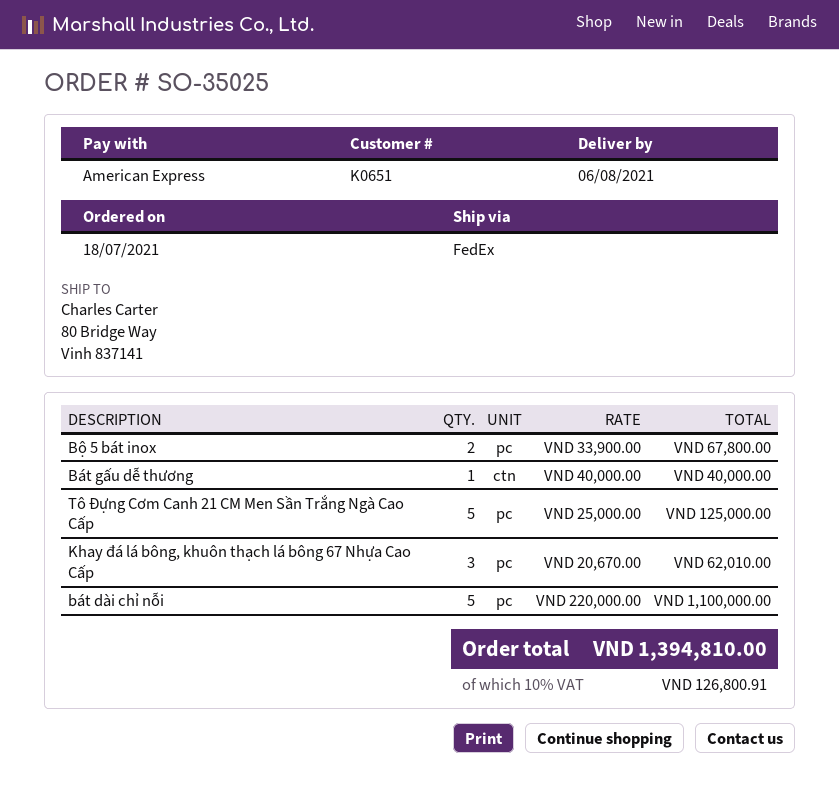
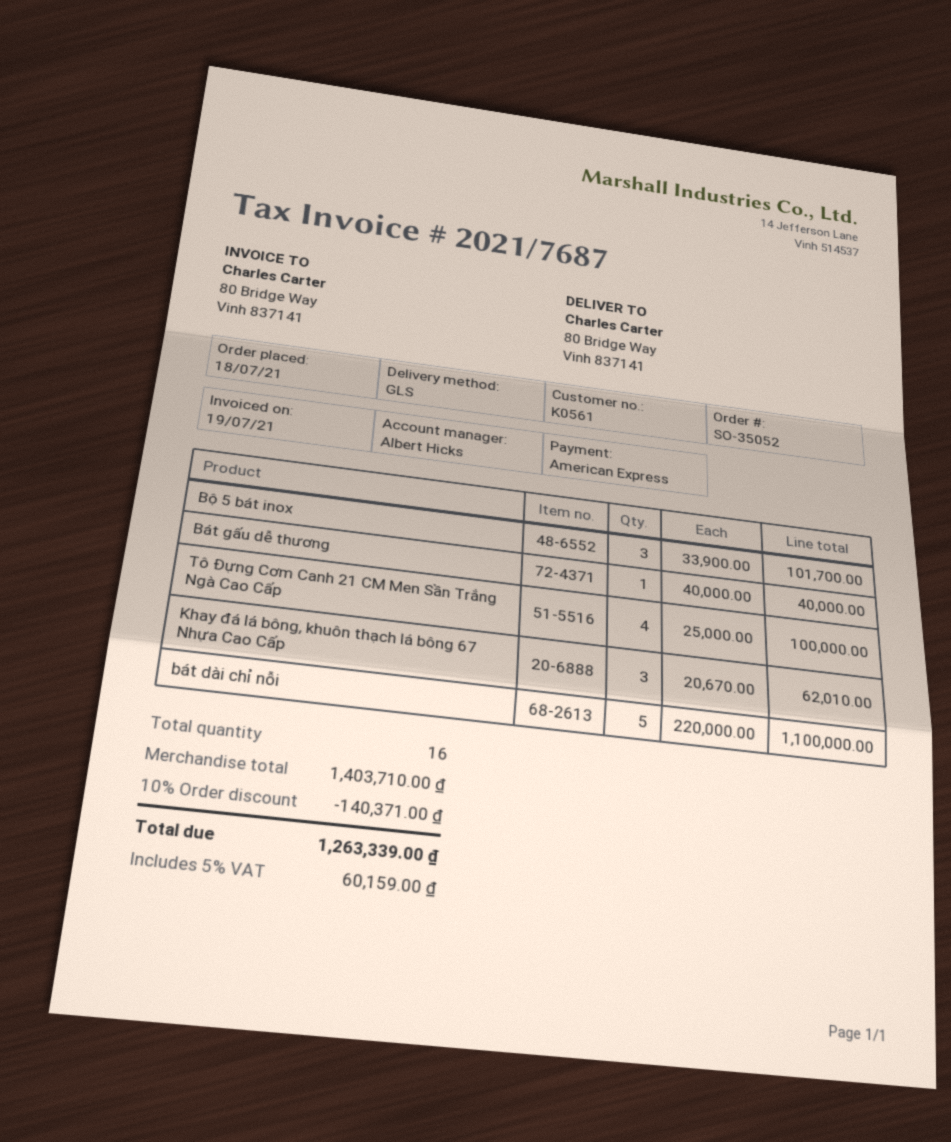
order number: SO-35025 -> SO-35052
customer number: K0651 -> K0561
shipping method: FedEx -> GLS
Bộ 5 bát inox: 2 x 33900.00 = 67800.00 -> 3 x 33900.00 = 101700.00
Tô Đựng Cơm Canh 21 CM Men Sần Trắng Ngà Cao Cấp: 5 x 25000.00 = 125000.00 -> 4 x 25000.00 = 100000.00
discount: none -> 10% = 140371.00
tax: 10% = 126800.91 -> 5% = 60159.00
total: 1394810.00 -> 1263339.00

